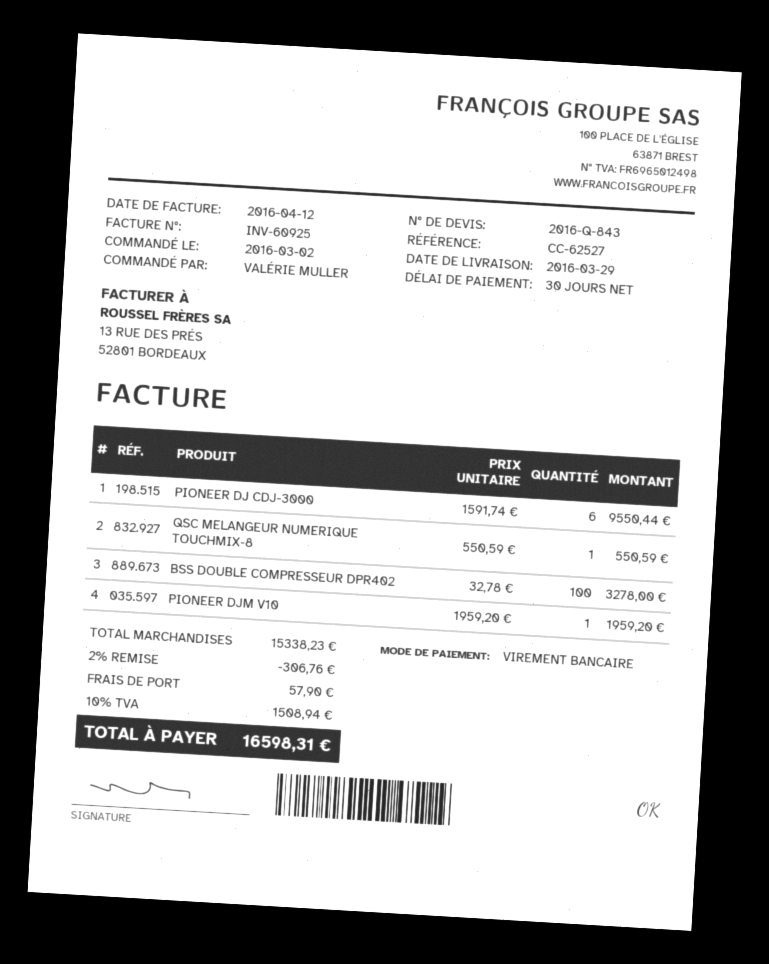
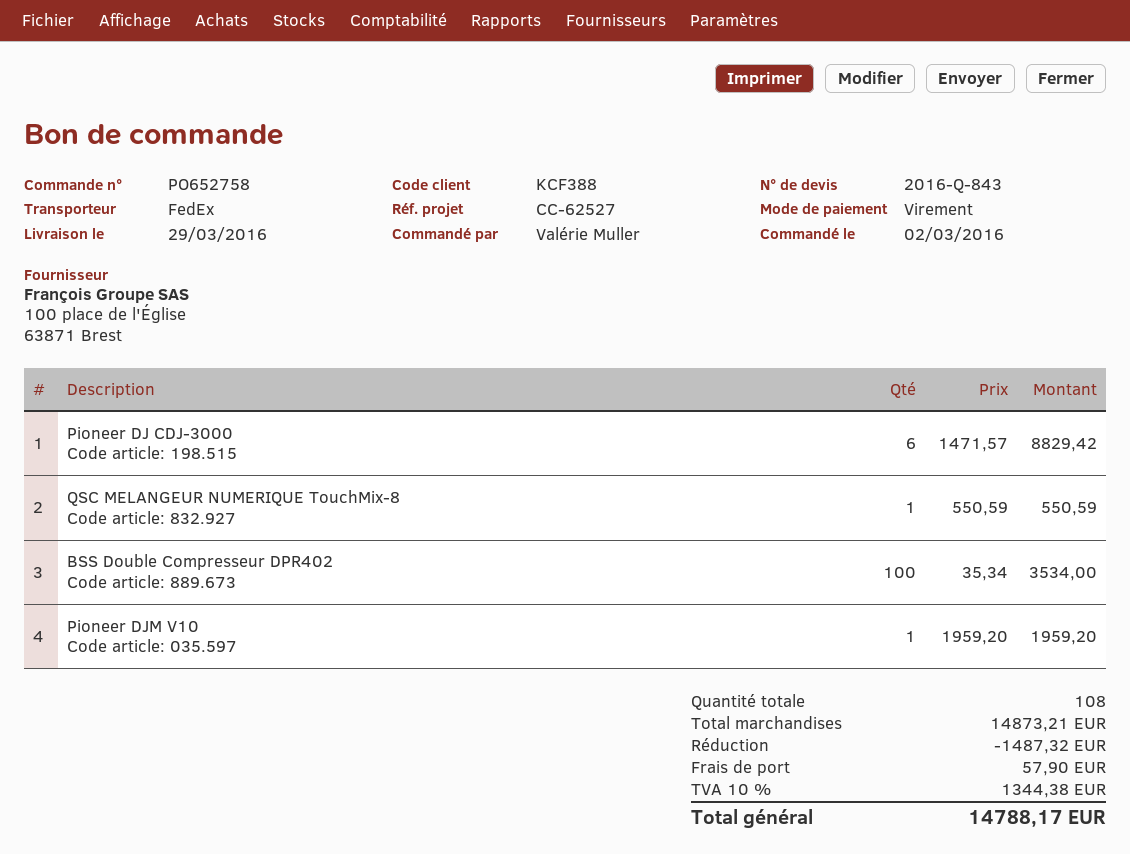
PIONEER DJ CDJ-3000: 6 x 1591.74 = 9550.44 -> 6 x 1471.57 = 8829.42
BSS DOUBLE COMPRESSEUR DPR402: 100 x 32.78 = 3278.00 -> 100 x 35.34 = 3534.00
subtotal: 15338.23 -> 14873.21
discount: 306.76 -> 1487.32
tax: 10% = 1508.94 -> 10% = 1344.38
total: 16598.31 -> 14788.17

